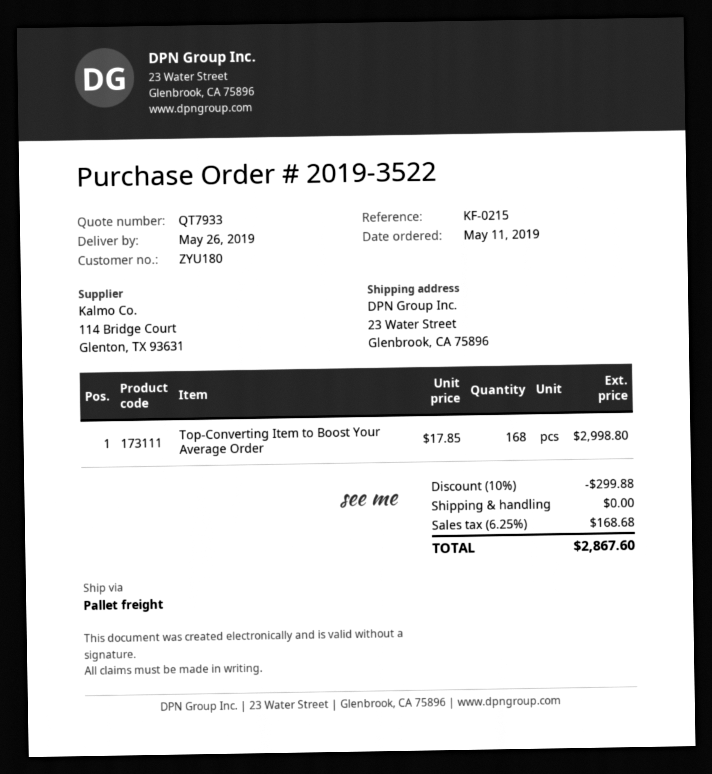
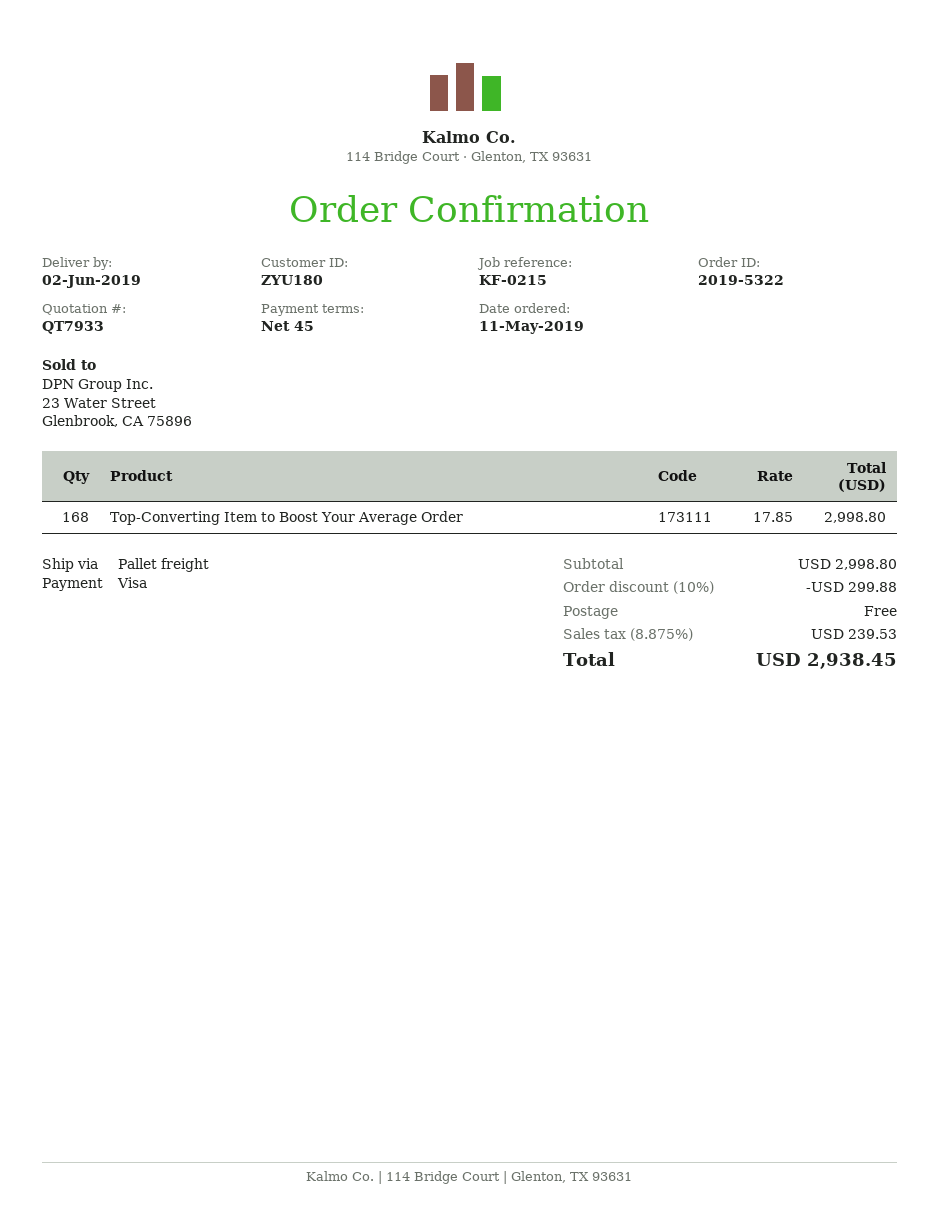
order number: 2019-3522 -> 2019-5322
delivery date: 2019-05-26 -> 2019-06-02
tax: 6.25% = 168.68 -> 8.875% = 239.53
total: 2867.60 -> 2938.45

